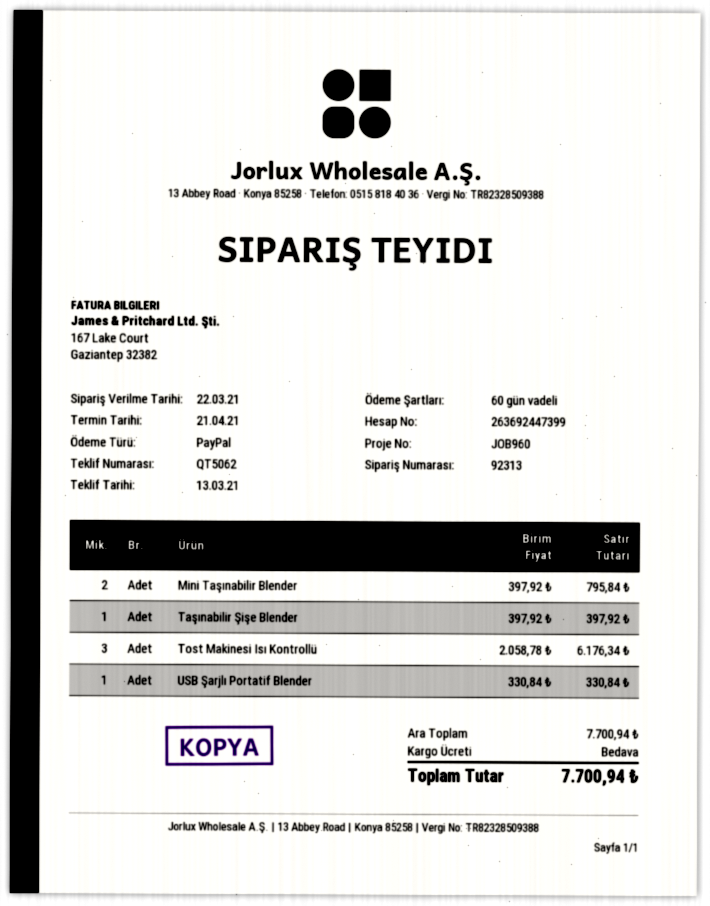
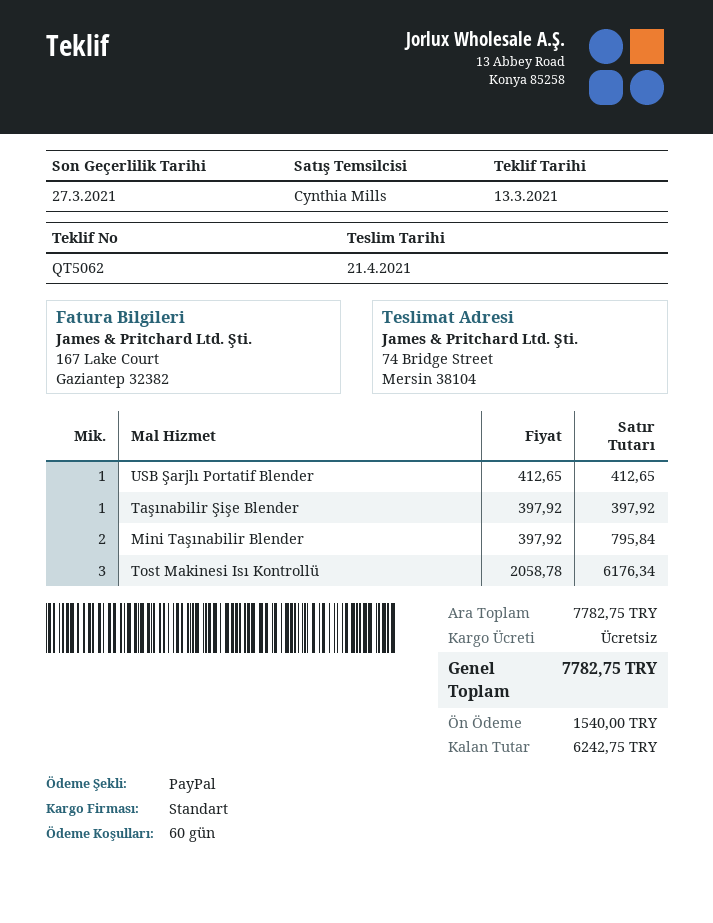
USB Şarjlı Portatif Blender: 1 x 330.84 = 330.84 -> 1 x 412.65 = 412.65
subtotal: 7700.94 -> 7782.75
total: 7700.94 -> 7782.75

